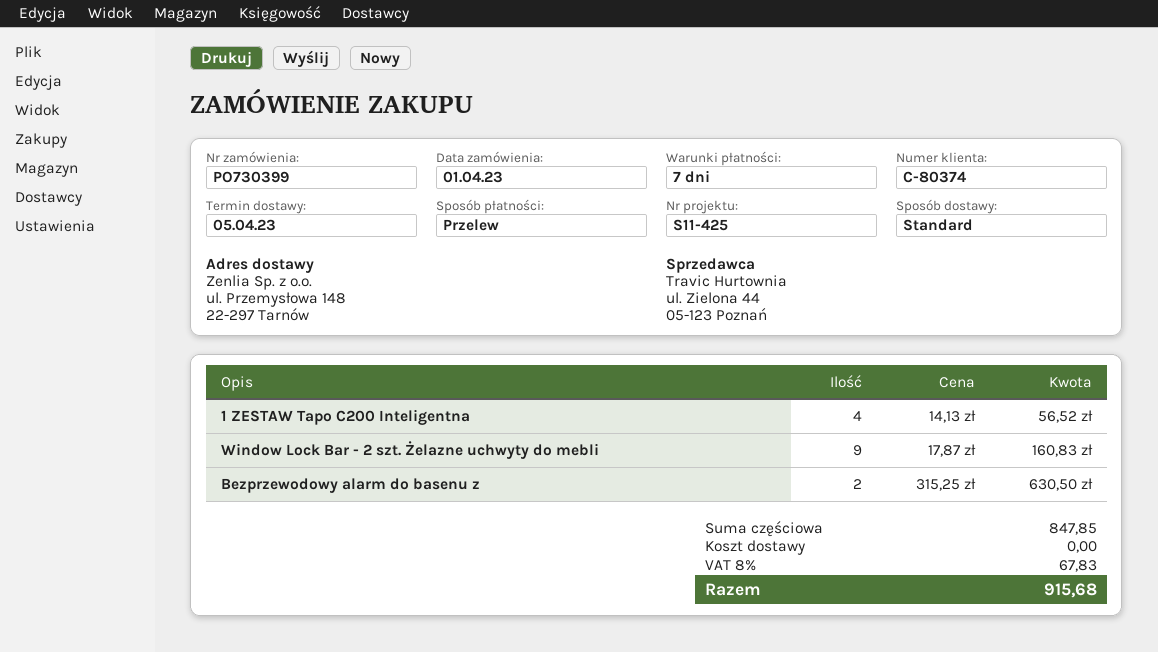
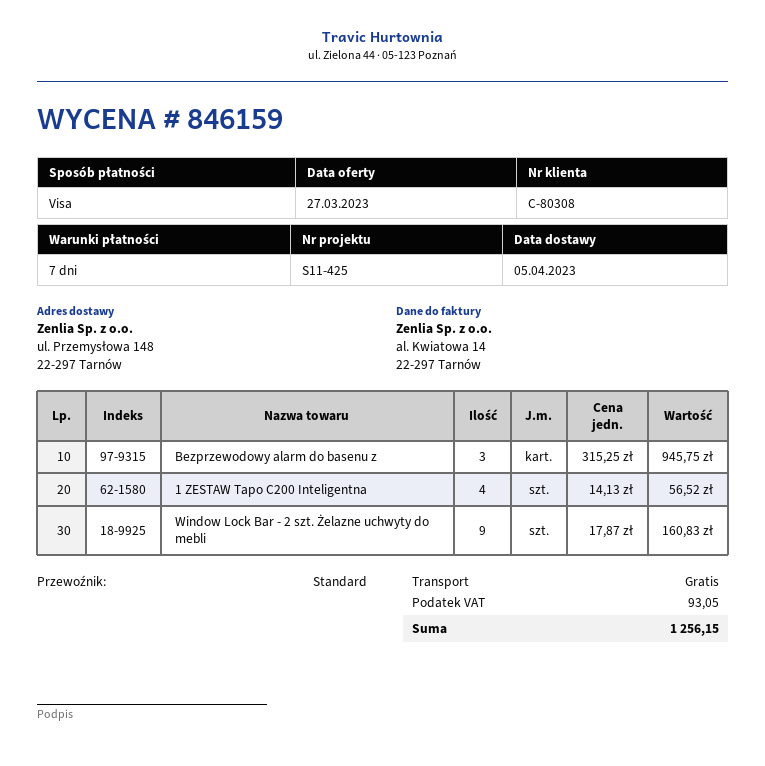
customer number: C-80374 -> C-80308
payment method: bank transfer -> Visa
Bezprzewodowy alarm do basenu z: 2 x 315.25 = 630.50 -> 3 x 315.25 = 945.75
tax: 67.83 -> 93.05
total: 915.68 -> 1256.15

